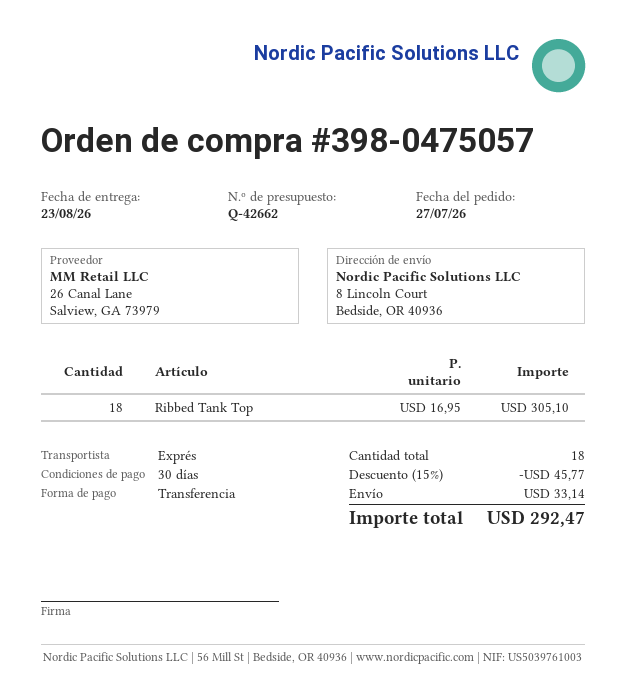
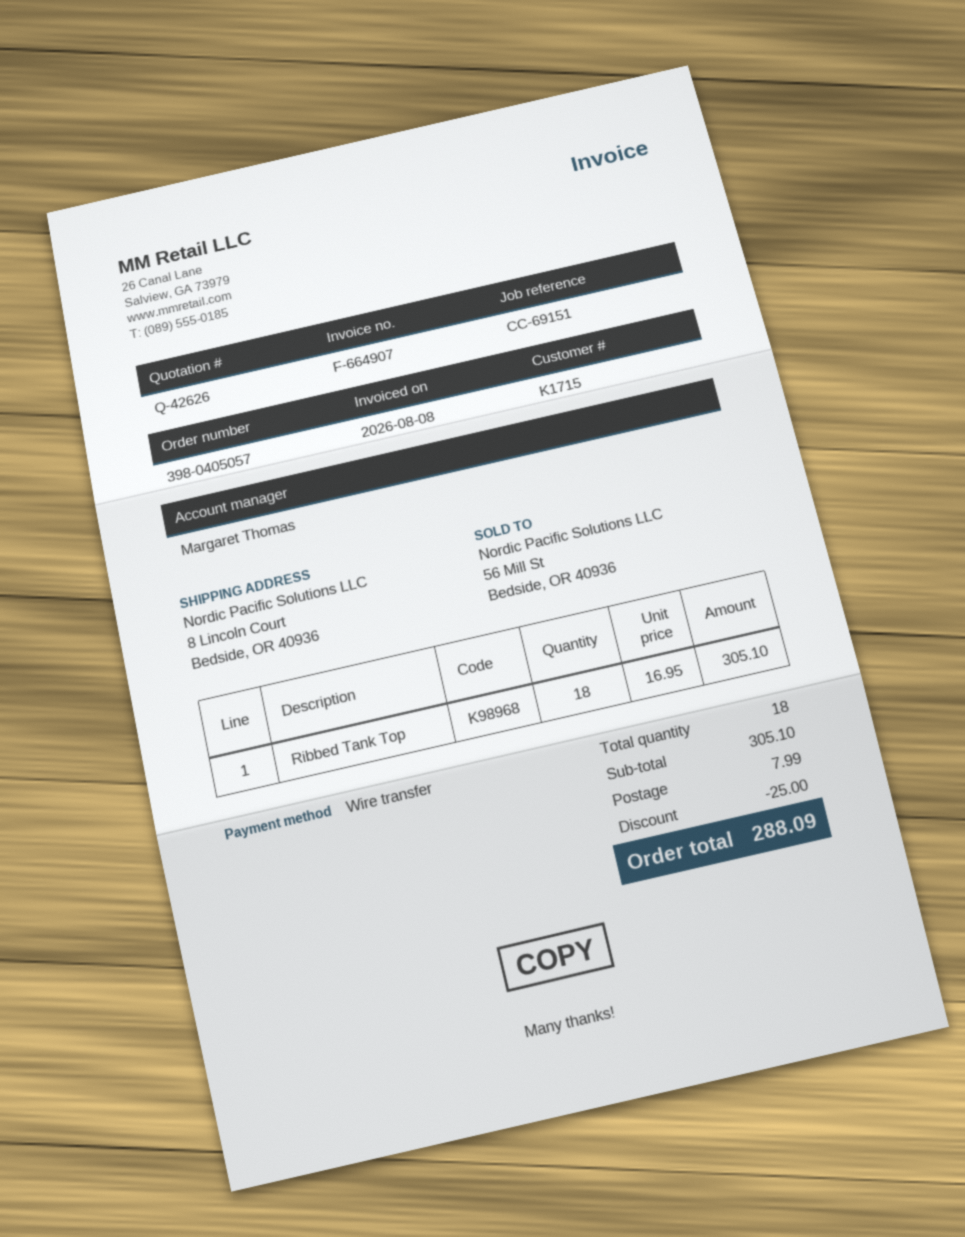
quote number: Q-42662 -> Q-42626
order number: 398-0475057 -> 398-0405057
discount: 45.77 -> 25.00
shipping: 33.14 -> 7.99
total: 292.47 -> 288.09

